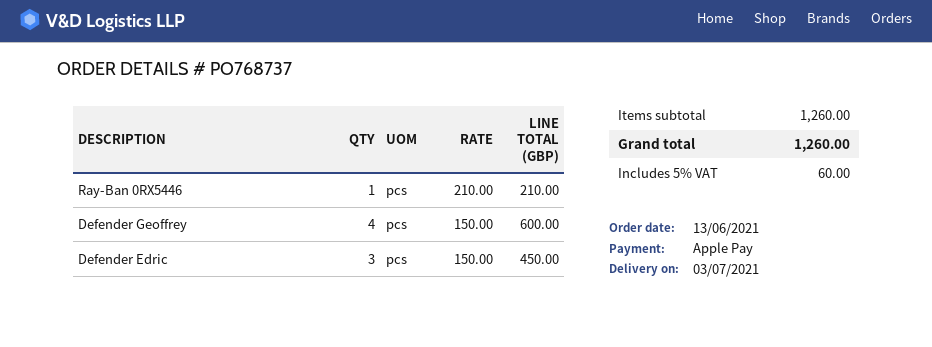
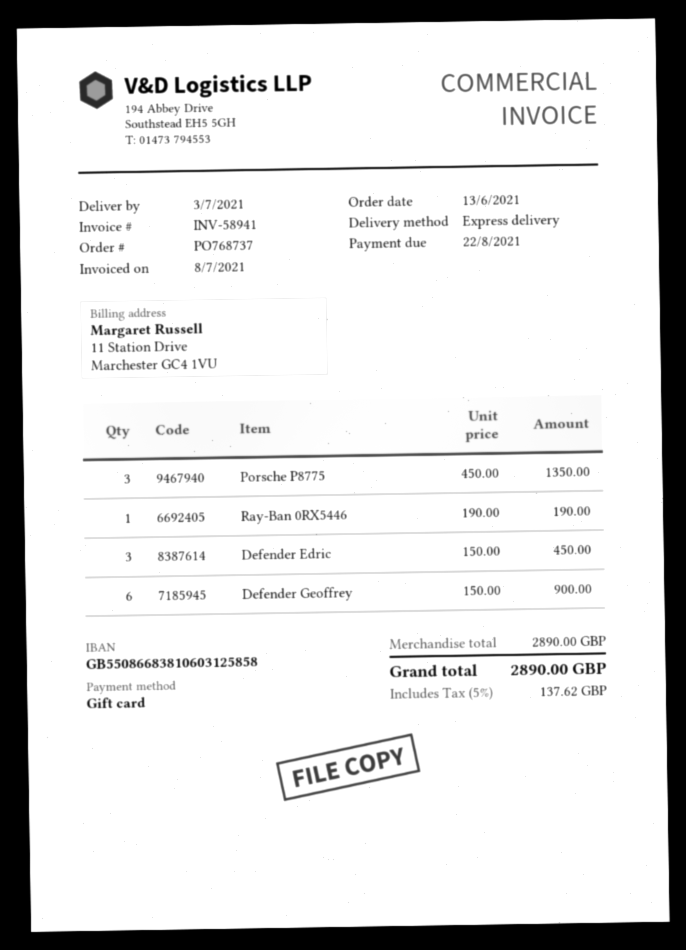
payment method: Apple Pay -> gift card
Ray-Ban 0RX5446: 1 x 210.00 = 210.00 -> 1 x 190.00 = 190.00
Defender Geoffrey: 4 x 150.00 = 600.00 -> 6 x 150.00 = 900.00
Porsche P8775: none -> 3 x 450.00 = 1350.00
subtotal: 1260.00 -> 2890.00
tax: 5% = 60.00 -> 5% = 137.62
total: 1260.00 -> 2890.00

